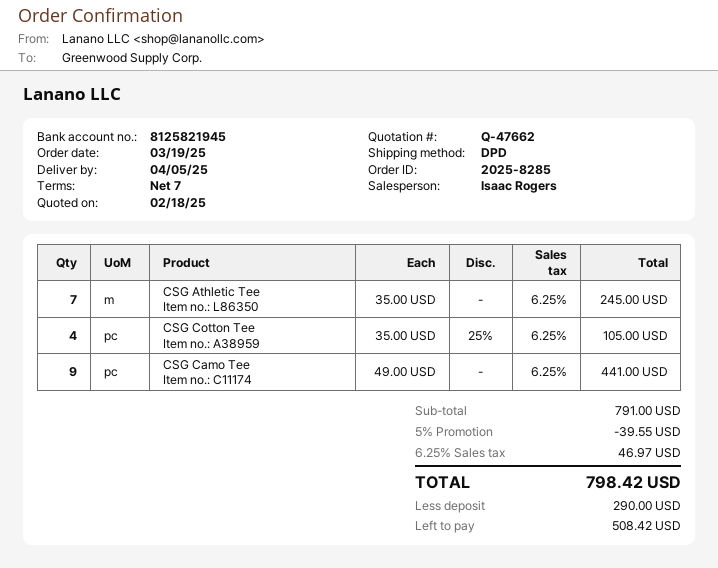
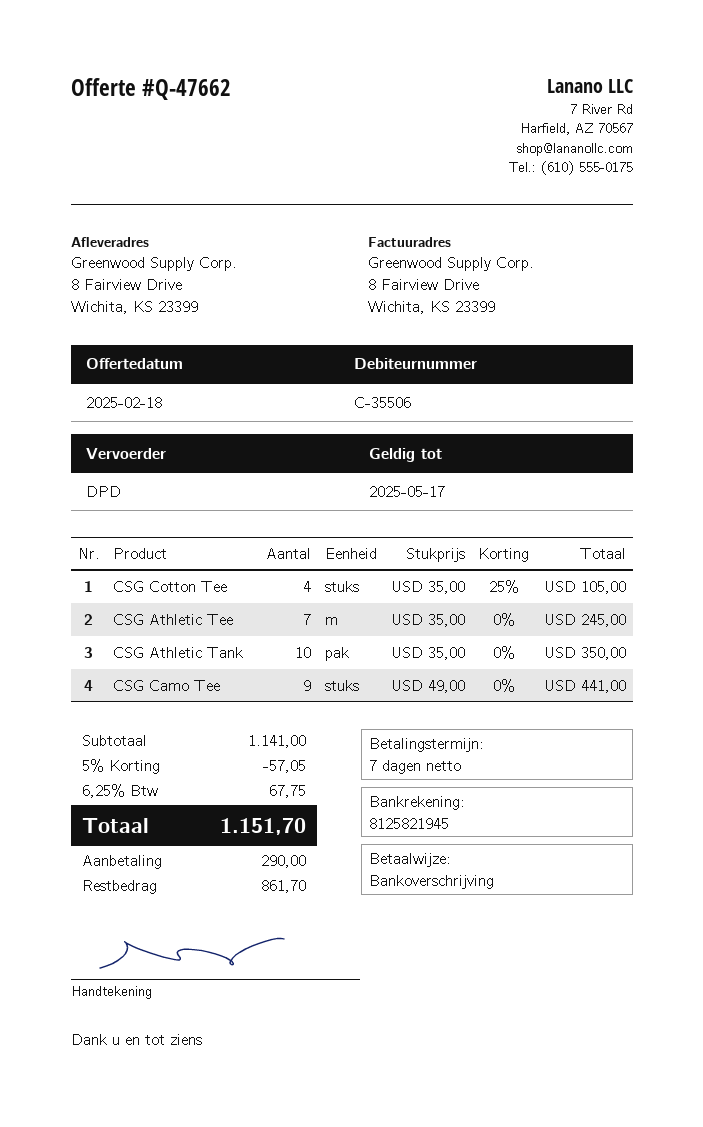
CSG Athletic Tank: none -> 10 x 35.00 = 350.00
subtotal: 791.00 -> 1141.00
discount: 5% = 39.55 -> 5% = 57.05
tax: 6.25% = 46.97 -> 6.25% = 67.75
total: 798.42 -> 1151.70
balance: 508.42 -> 861.70

